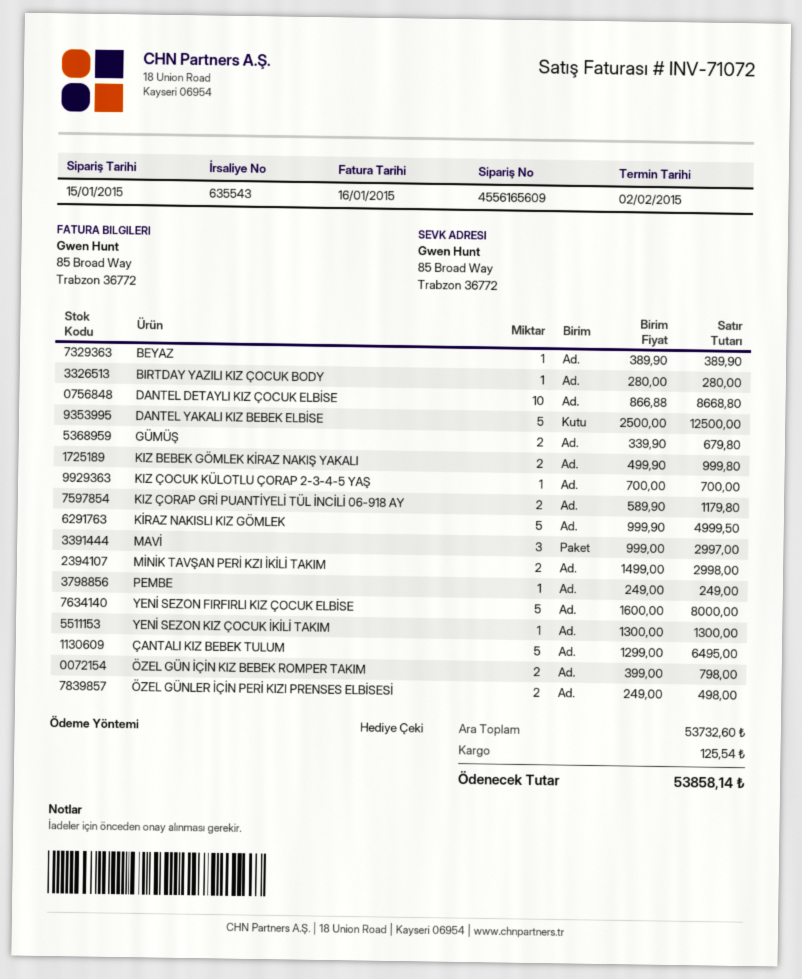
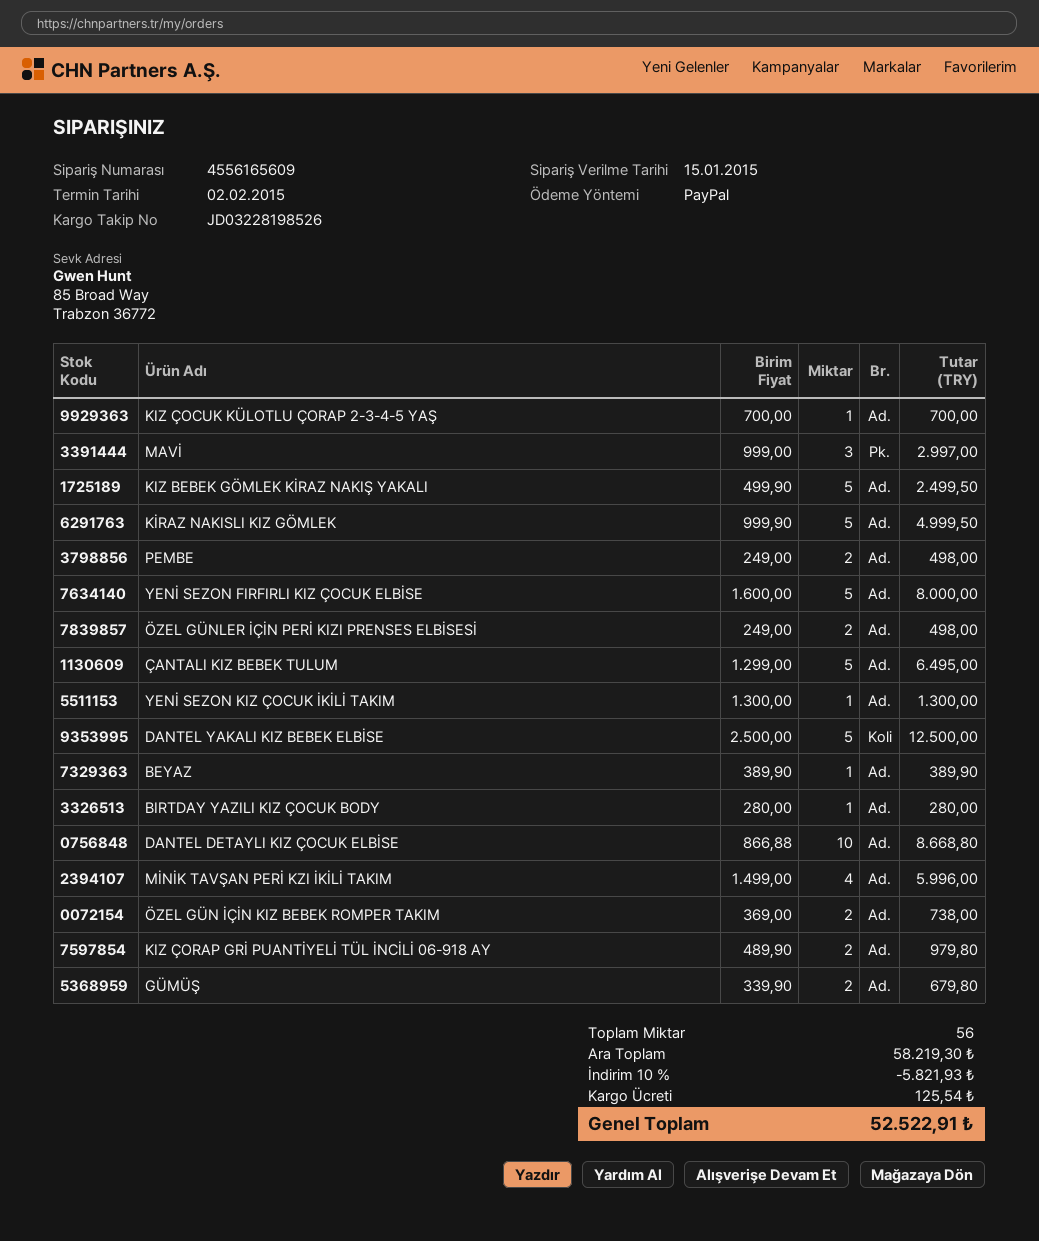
payment method: gift card -> PayPal
KIZ BEBEK GÖMLEK KİRAZ NAKIŞ YAKALI: 2 x 499.90 = 999.80 -> 5 x 499.90 = 2499.50
KIZ ÇORAP GRİ PUANTİYELİ TÜL İNCİLİ 06-918 AY: 2 x 589.90 = 1179.80 -> 2 x 489.90 = 979.80
MİNİK TAVŞAN PERİ KZI İKİLİ TAKIM: 2 x 1499.00 = 2998.00 -> 4 x 1499.00 = 5996.00
PEMBE: 1 x 249.00 = 249.00 -> 2 x 249.00 = 498.00
ÖZEL GÜN İÇİN KIZ BEBEK ROMPER TAKIM: 2 x 399.00 = 798.00 -> 2 x 369.00 = 738.00
subtotal: 53732.60 -> 58219.30
discount: none -> 10% = 5821.93
total: 53858.14 -> 52522.91

